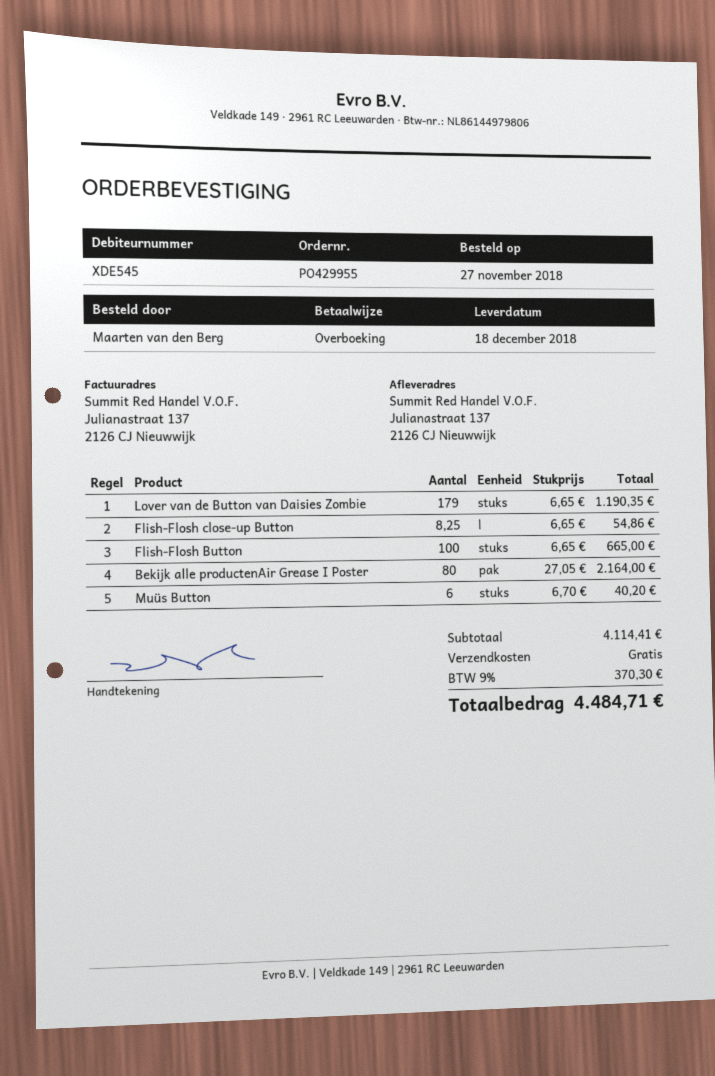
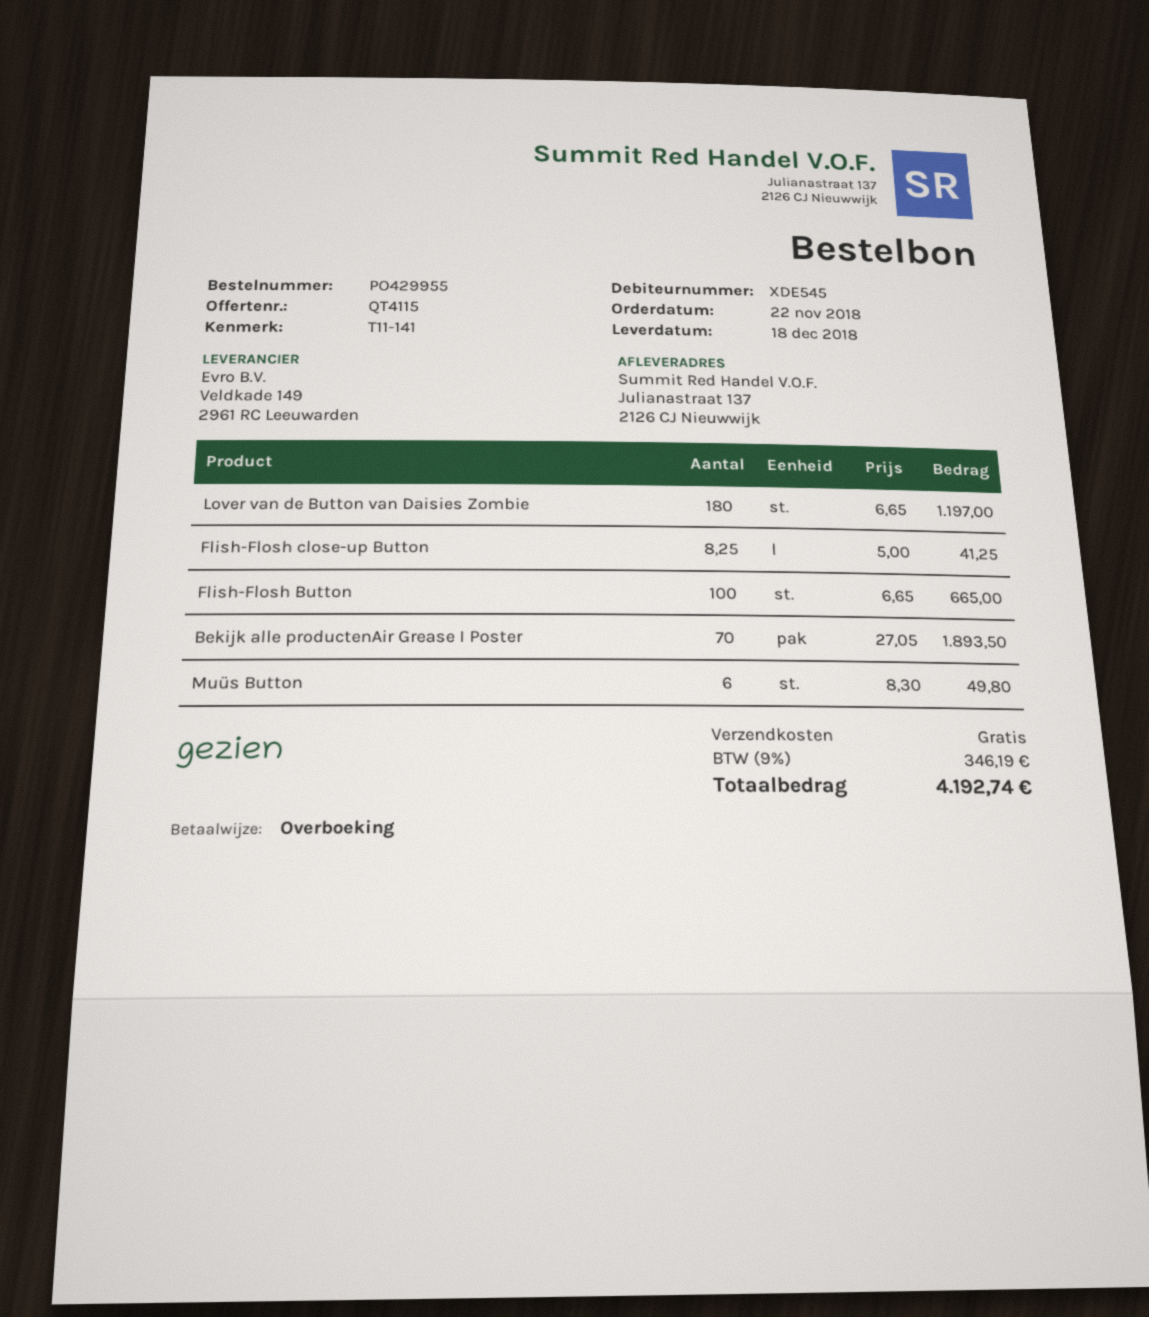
order date: 2018-11-27 -> 2018-11-22
Lover van de Button van Daisies Zombie: 179 x 6.65 = 1190.35 -> 180 x 6.65 = 1197.00
Flish-Flosh close-up Button: 8.25 x 6.65 = 54.86 -> 8.25 x 5.00 = 41.25
Bekijk alle productenAir Grease I Poster: 80 x 27.05 = 2164.00 -> 70 x 27.05 = 1893.50
Muüs Button: 6 x 6.70 = 40.20 -> 6 x 8.30 = 49.80
tax: 9% = 370.30 -> 9% = 346.19
total: 4484.71 -> 4192.74

